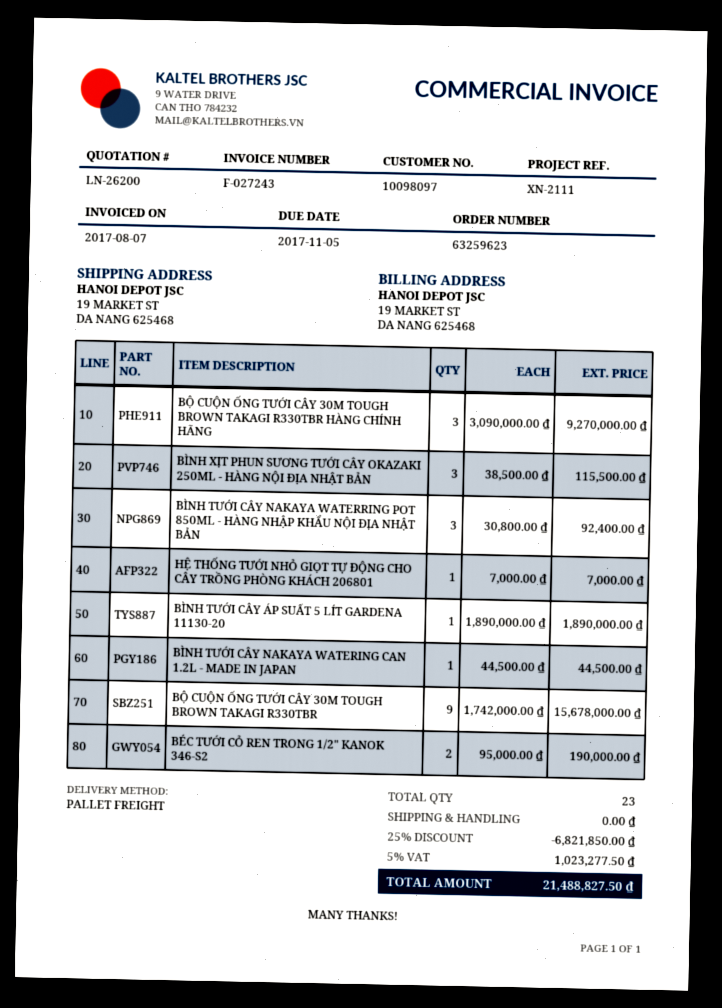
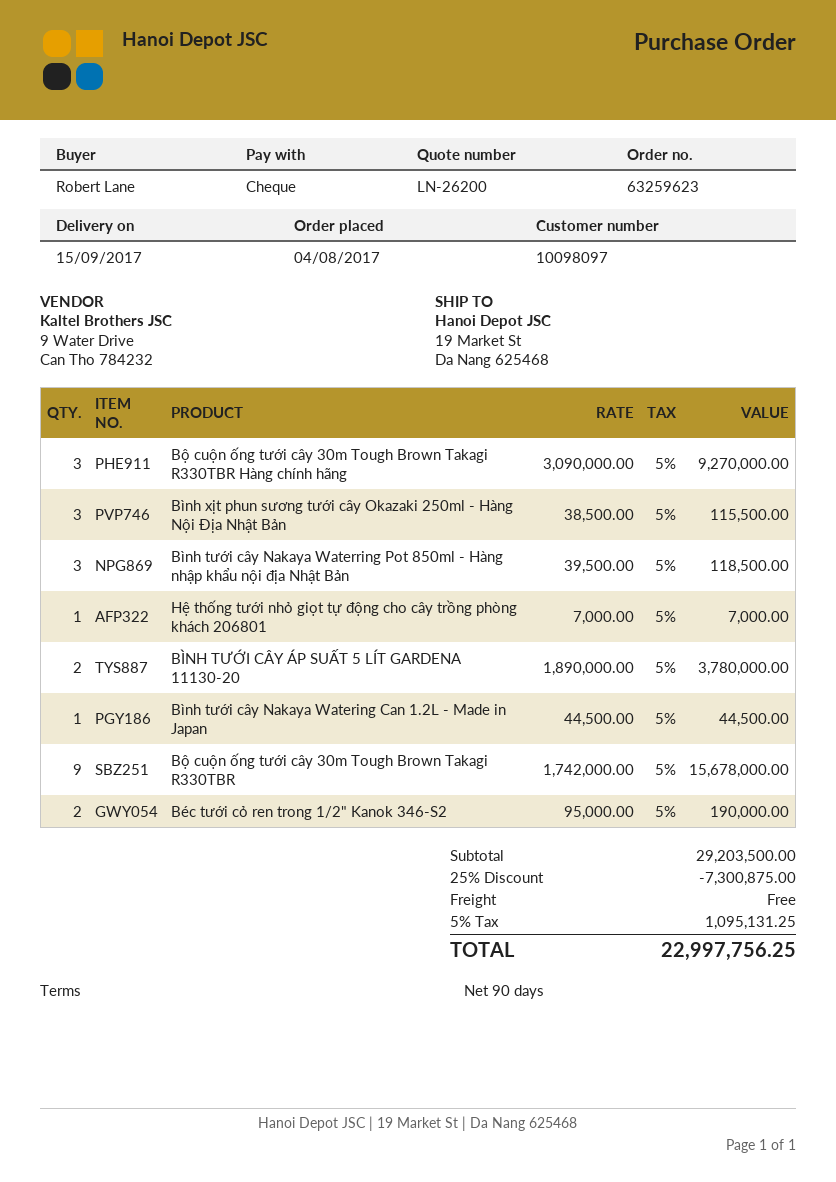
BÌNH TƯỚI CÂY NAKAYA WATERRING POT 850ML - HÀNG NHẬP KHẨU NỘI ĐỊA NHẬT BẢN: 3 x 30800.00 = 92400.00 -> 3 x 39500.00 = 118500.00
BÌNH TƯỚI CÂY ÁP SUẤT 5 LÍT GARDENA 11130-20: 1 x 1890000.00 = 1890000.00 -> 2 x 1890000.00 = 3780000.00
discount: 25% = 6821850.00 -> 25% = 7300875.00
tax: 5% = 1023277.50 -> 5% = 1095131.25
total: 21488827.50 -> 22997756.25

